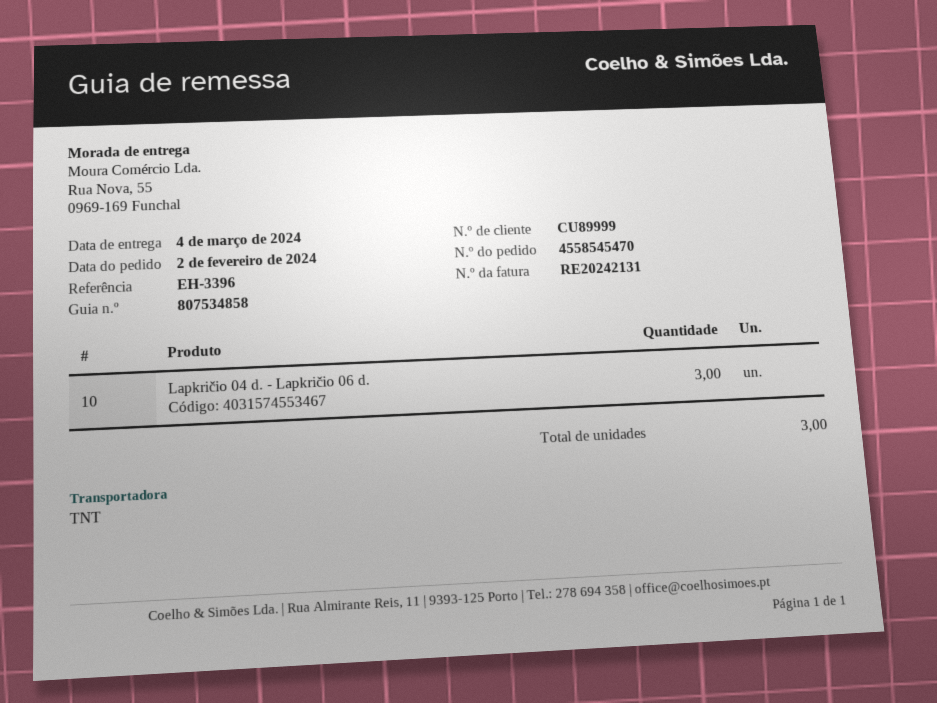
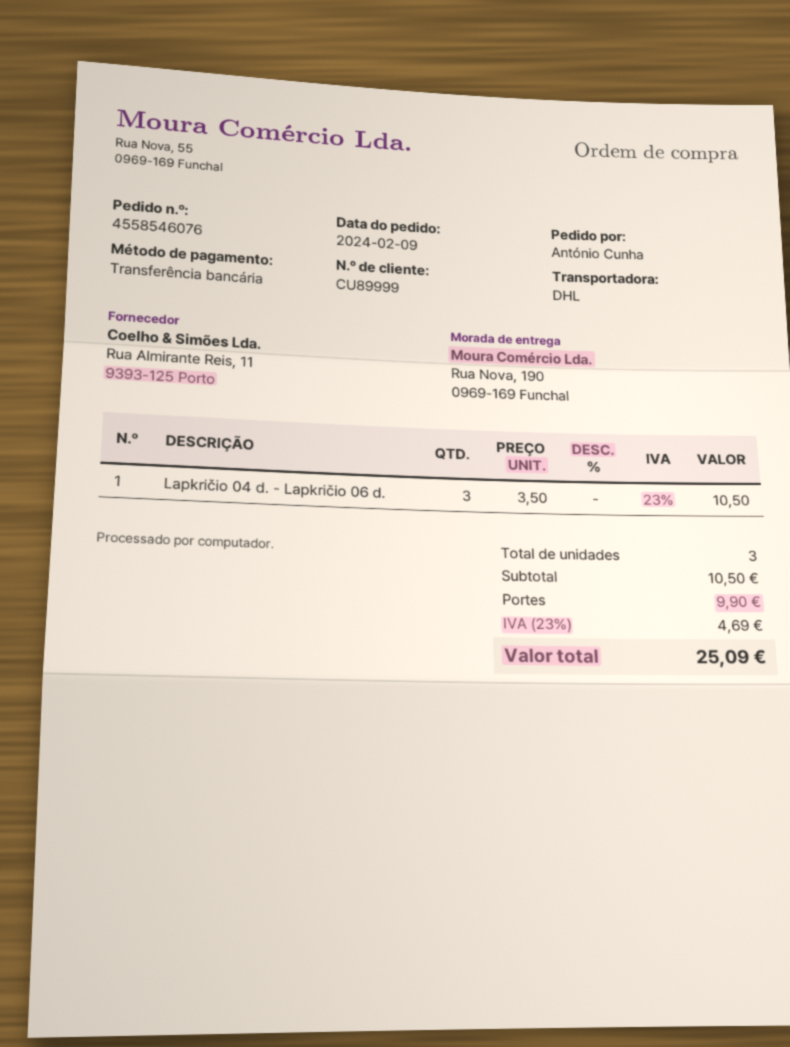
order number: 4558545470 -> 4558546076
order date: 2024-02-02 -> 2024-02-09
shipping method: TNT -> DHL
ship to: Rua Nova, 55, 0969-169 Funchal -> Rua Nova, 190, 0969-169 Funchal

